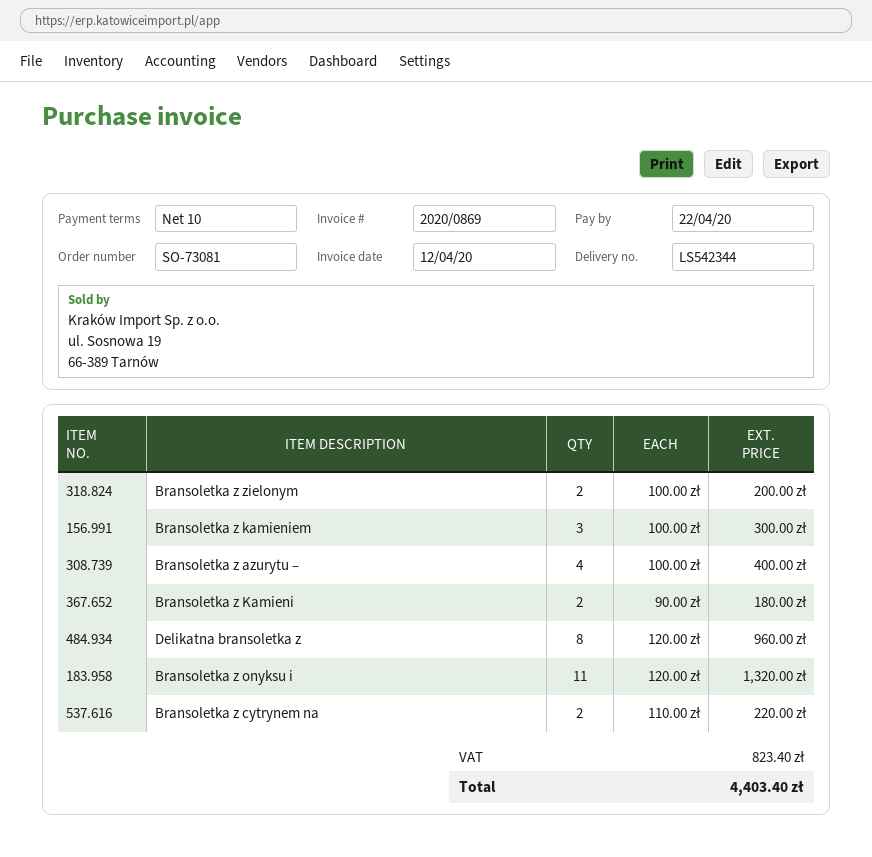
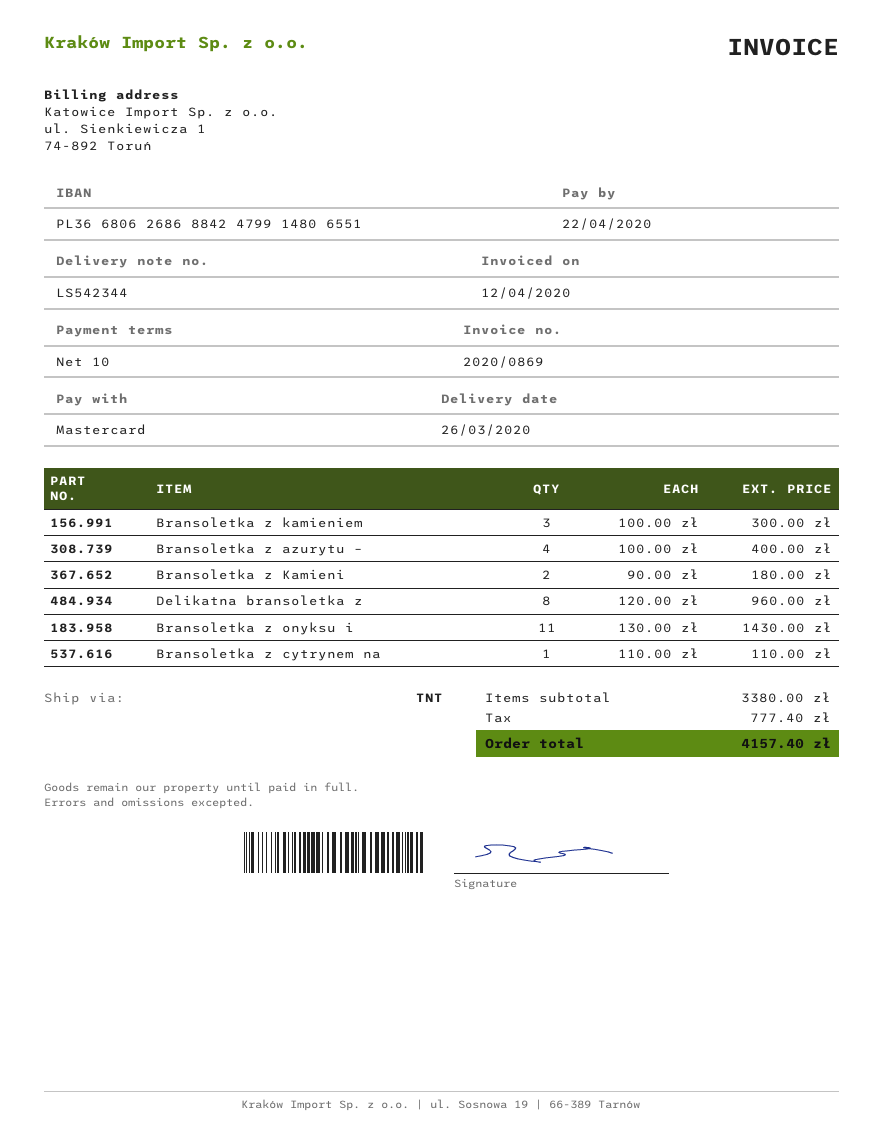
Bransoletka z zielonym: 2 x 100.00 = 200.00 -> none
Bransoletka z onyksu i: 11 x 120.00 = 1320.00 -> 11 x 130.00 = 1430.00
Bransoletka z cytrynem na: 2 x 110.00 = 220.00 -> 1 x 110.00 = 110.00
tax: 823.40 -> 777.40
total: 4403.40 -> 4157.40

